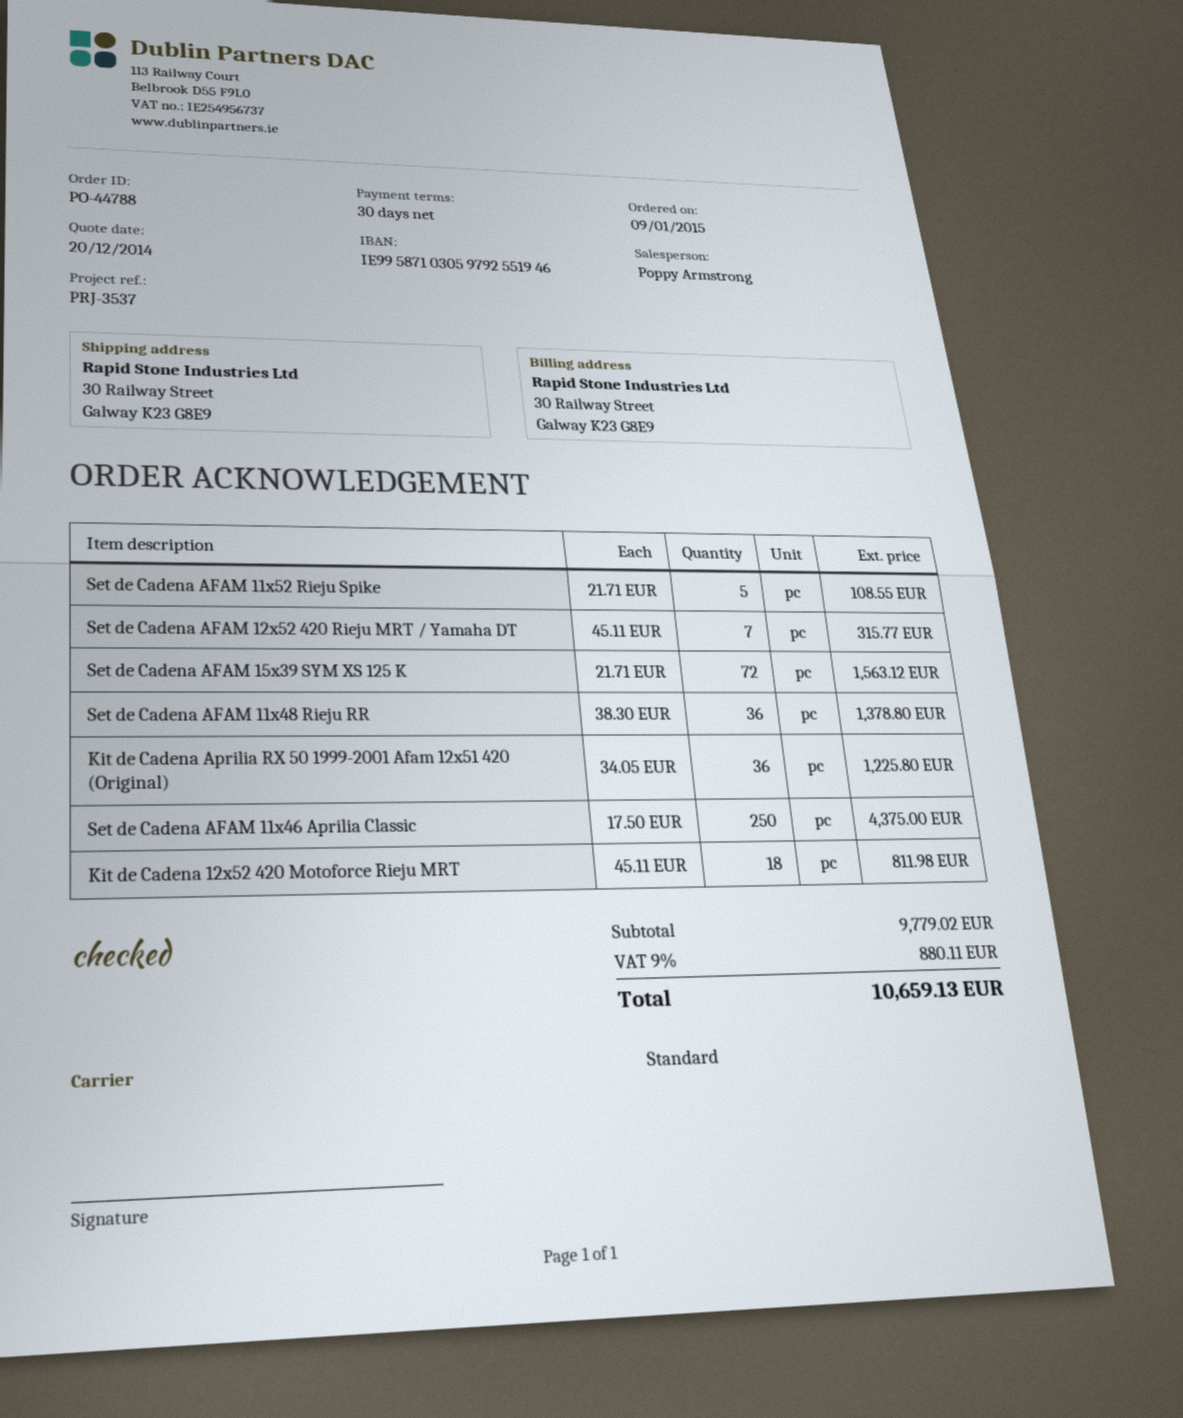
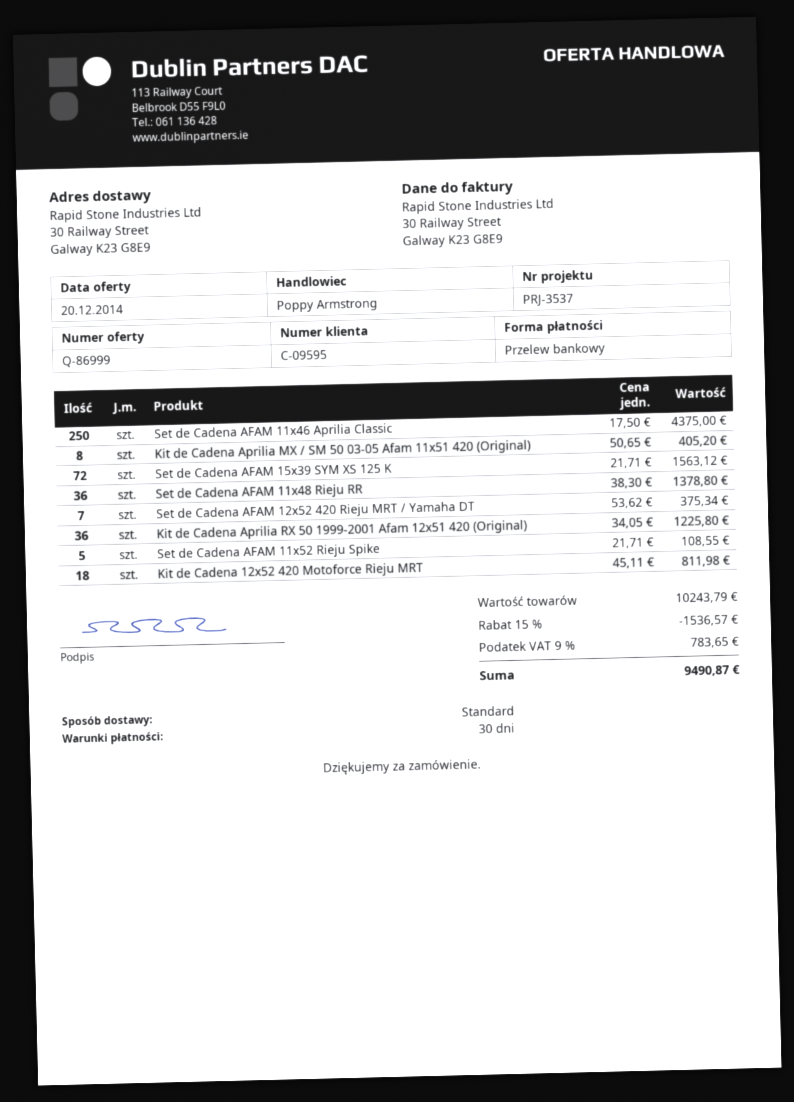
Set de Cadena AFAM 12x52 420 Rieju MRT / Yamaha DT: 7 x 45.11 = 315.77 -> 7 x 53.62 = 375.34
Kit de Cadena Aprilia MX / SM 50 03-05 Afam 11x51 420 (Original): none -> 8 x 50.65 = 405.20
subtotal: 9779.02 -> 10243.79
discount: none -> 15% = 1536.57
tax: 9% = 880.11 -> 9% = 783.65
total: 10659.13 -> 9490.87

